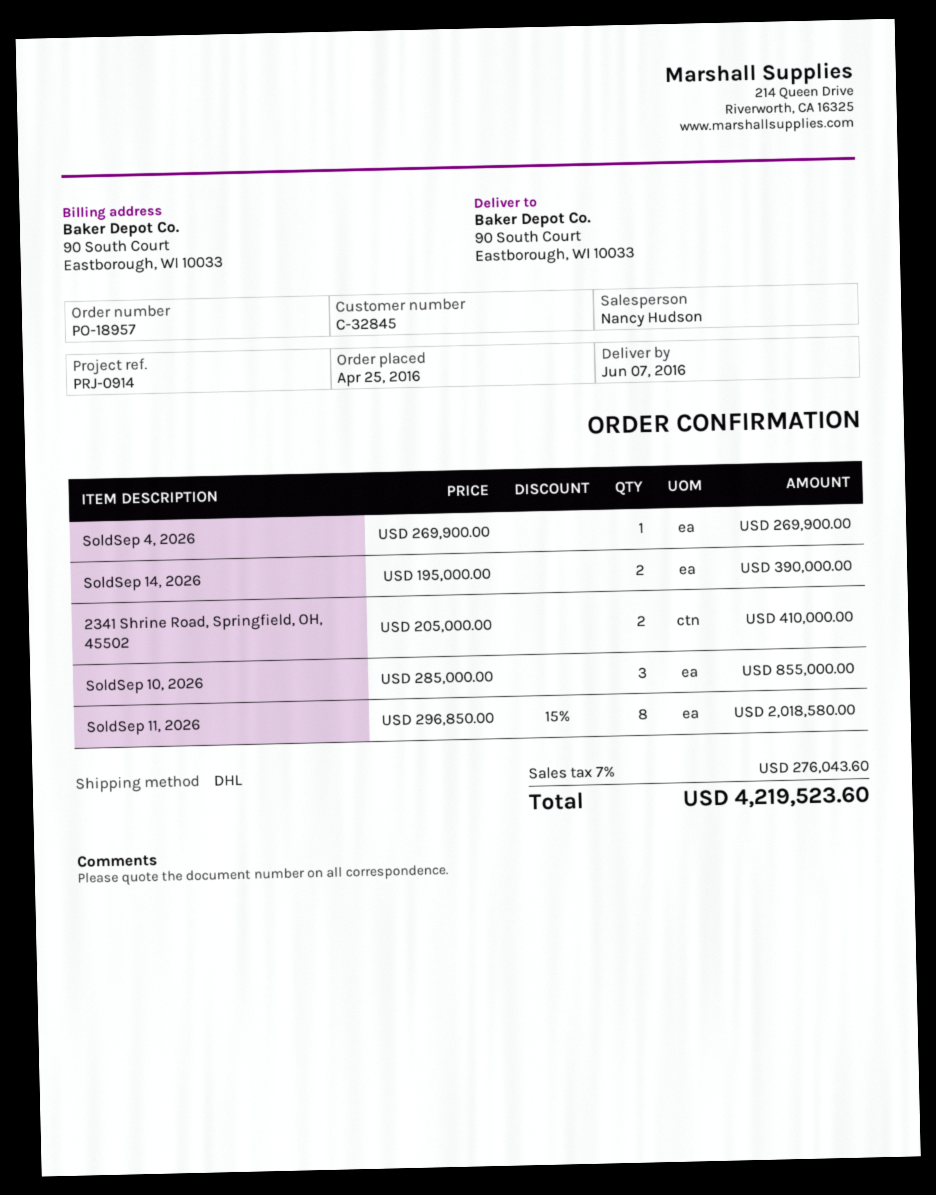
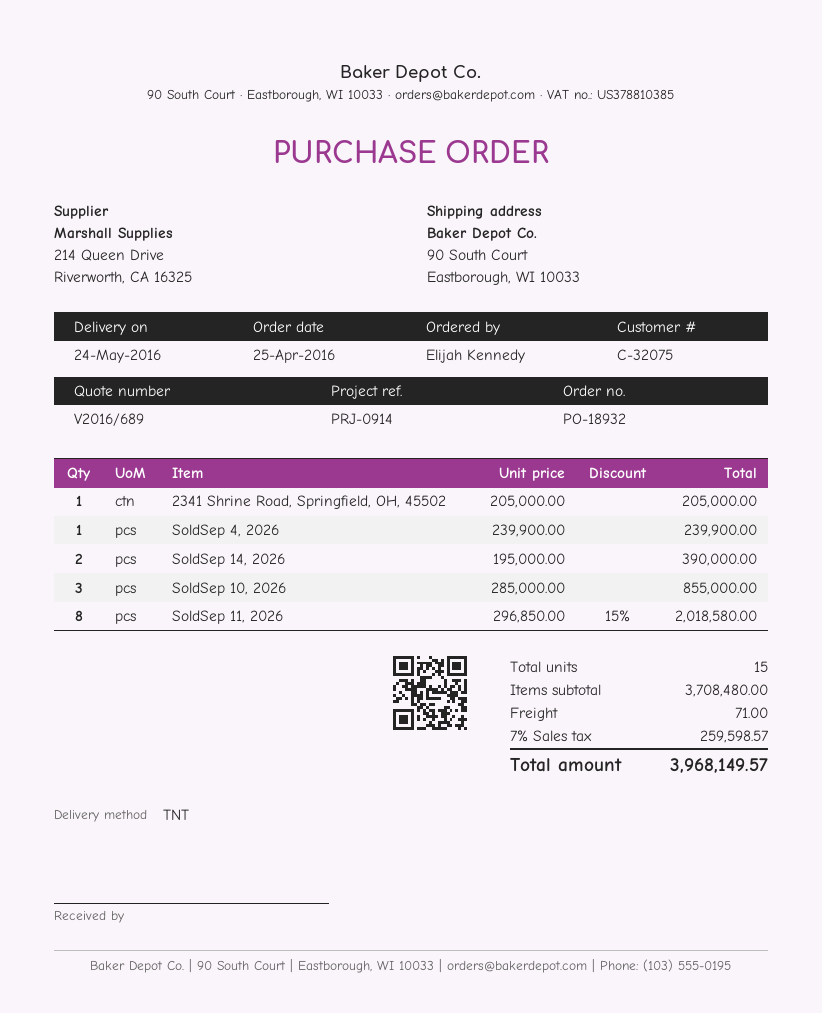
order number: PO-18957 -> PO-18932
delivery date: 2016-06-07 -> 2016-05-24
customer number: C-32845 -> C-32075
shipping method: DHL -> TNT
SoldSep 4, 2026: 1 x 269900.00 = 269900.00 -> 1 x 239900.00 = 239900.00
2341 Shrine Road, Springfield, OH, 45502: 2 x 205000.00 = 410000.00 -> 1 x 205000.00 = 205000.00
shipping: none -> 71.00
tax: 7% = 276043.60 -> 7% = 259598.57
total: 4219523.60 -> 3968149.57

